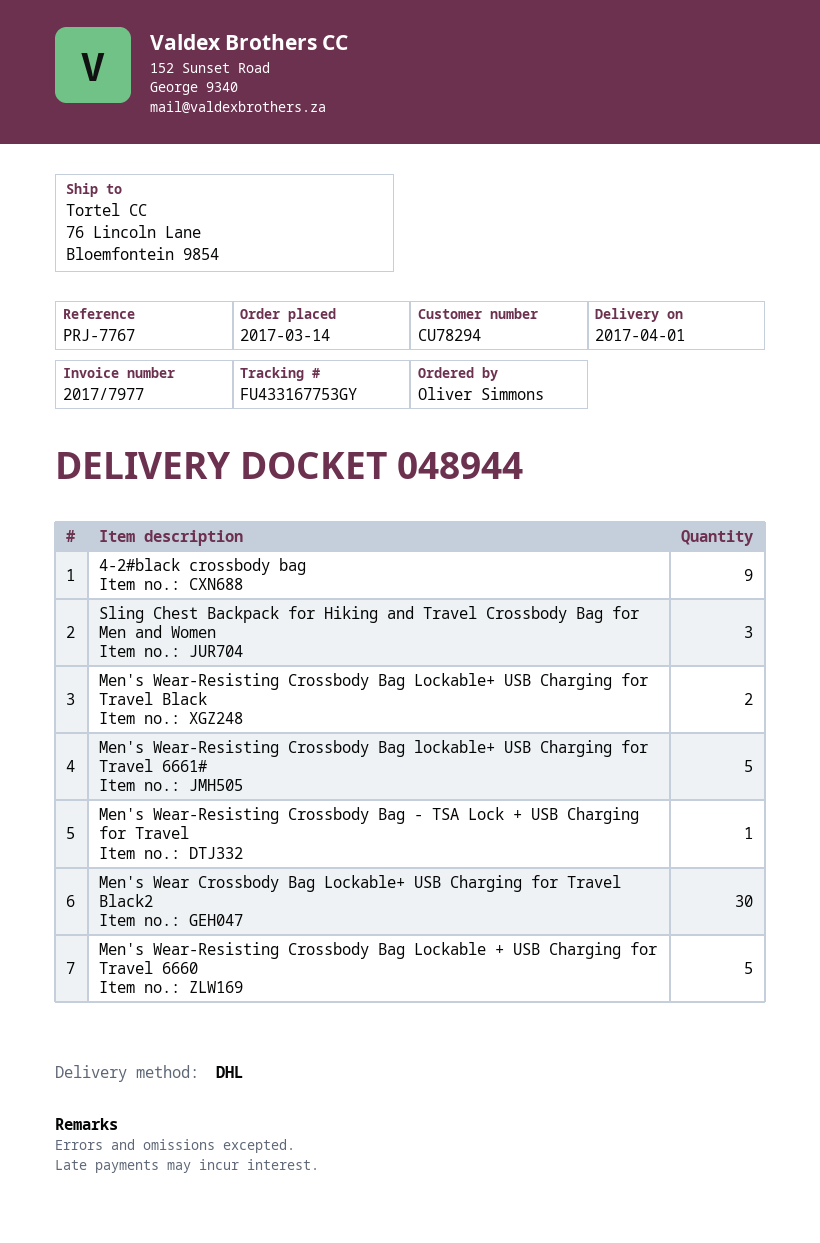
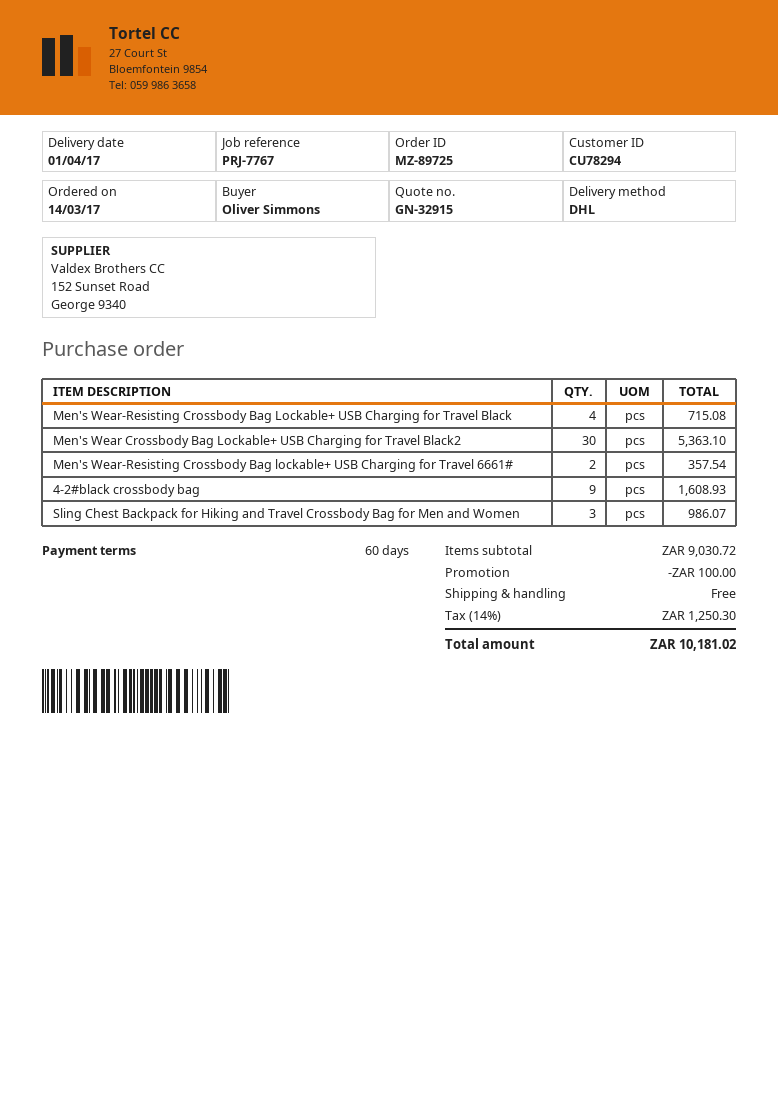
Men's Wear-Resisting Crossbody Bag Lockable+ USB Charging for Travel Black: 2 -> 4
Men's Wear-Resisting Crossbody Bag lockable+ USB Charging for Travel 6661#: 5 -> 2
Men's Wear-Resisting Crossbody Bag - TSA Lock + USB Charging for Travel: 1 -> none
Men's Wear-Resisting Crossbody Bag Lockable + USB Charging for Travel 6660: 5 -> none

